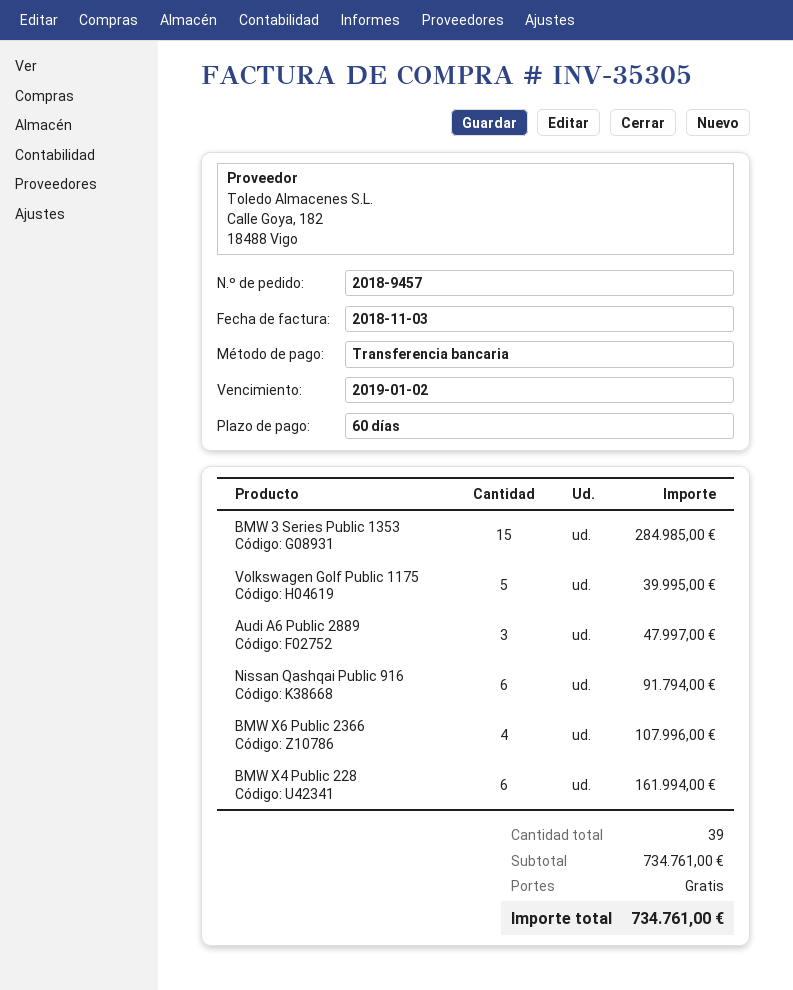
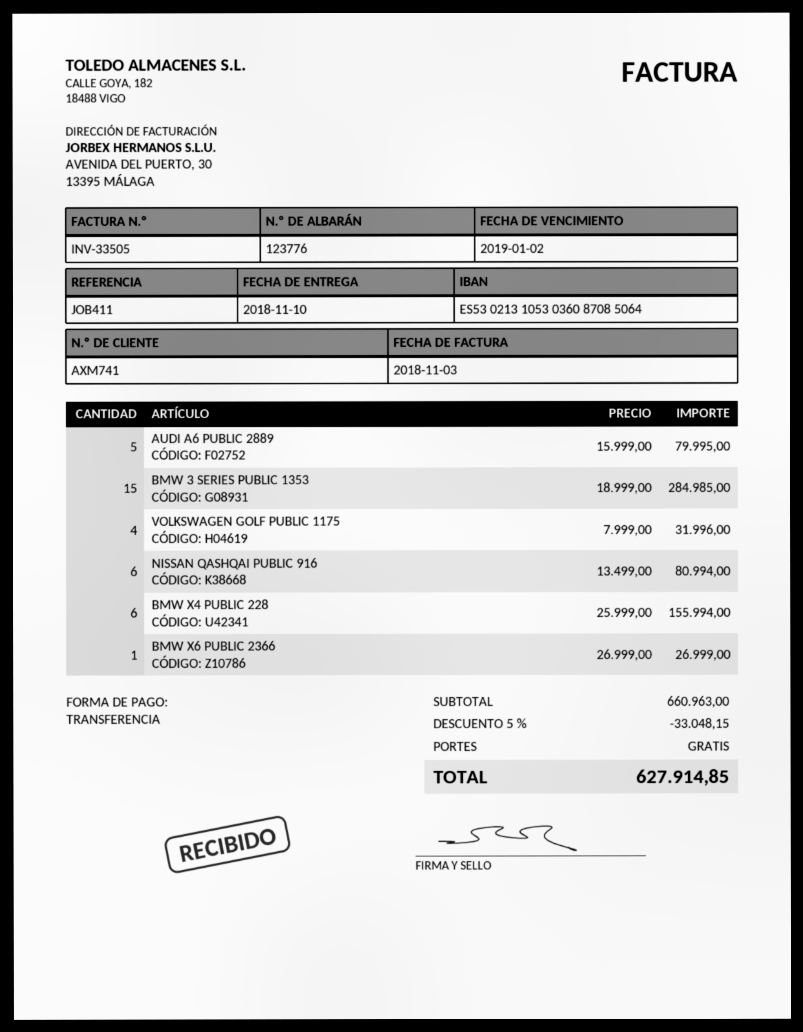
invoice number: INV-35305 -> INV-33505
Volkswagen Golf Public 1175: 5 for 39995.00 -> 4 for 31996.00
Audi A6 Public 2889: 3 for 47997.00 -> 5 for 79995.00
Nissan Qashqai Public 916: 6 for 91794.00 -> 6 for 80994.00
BMW X6 Public 2366: 4 for 107996.00 -> 1 for 26999.00
BMW X4 Public 228: 6 for 161994.00 -> 6 for 155994.00
subtotal: 734761.00 -> 660963.00
discount: none -> 5% = 33048.15
total: 734761.00 -> 627914.85

